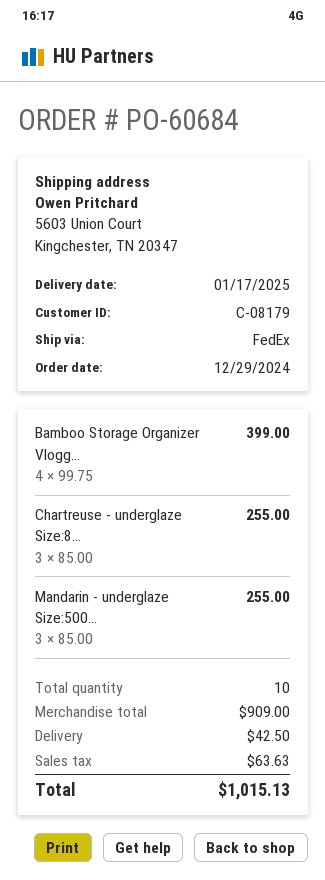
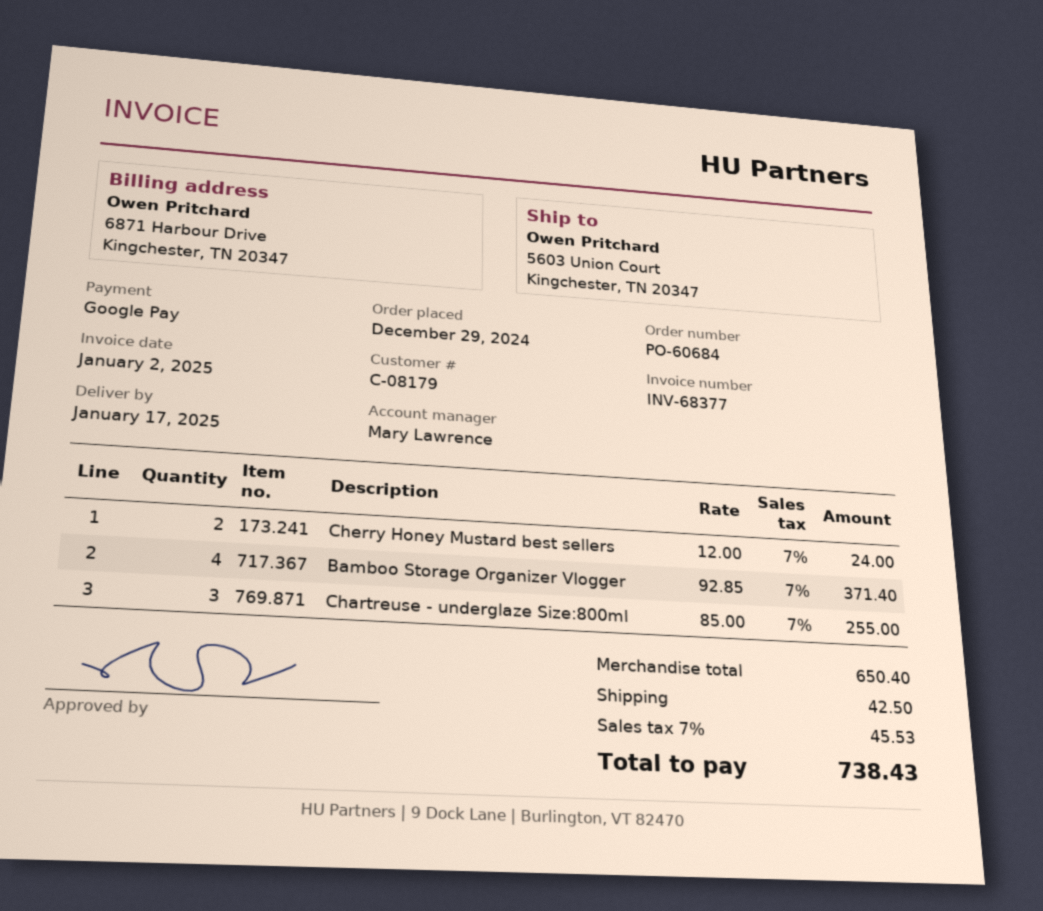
Bamboo Storage Organizer Vlogg...: 4 x 99.75 = 399.00 -> 4 x 92.85 = 371.40
Mandarin - underglaze Size:500...: 3 x 85.00 = 255.00 -> none
Cherry Honey Mustard best sellers: none -> 2 x 12.00 = 24.00
subtotal: 909.00 -> 650.40
tax: 63.63 -> 45.53
total: 1015.13 -> 738.43

